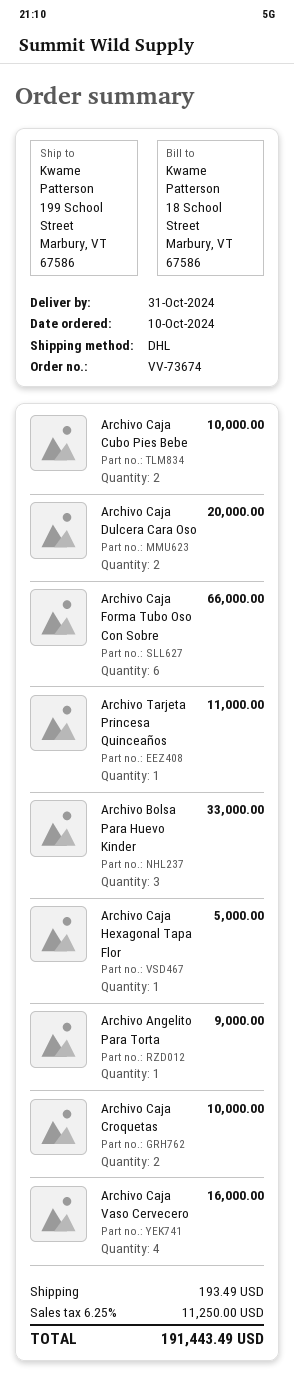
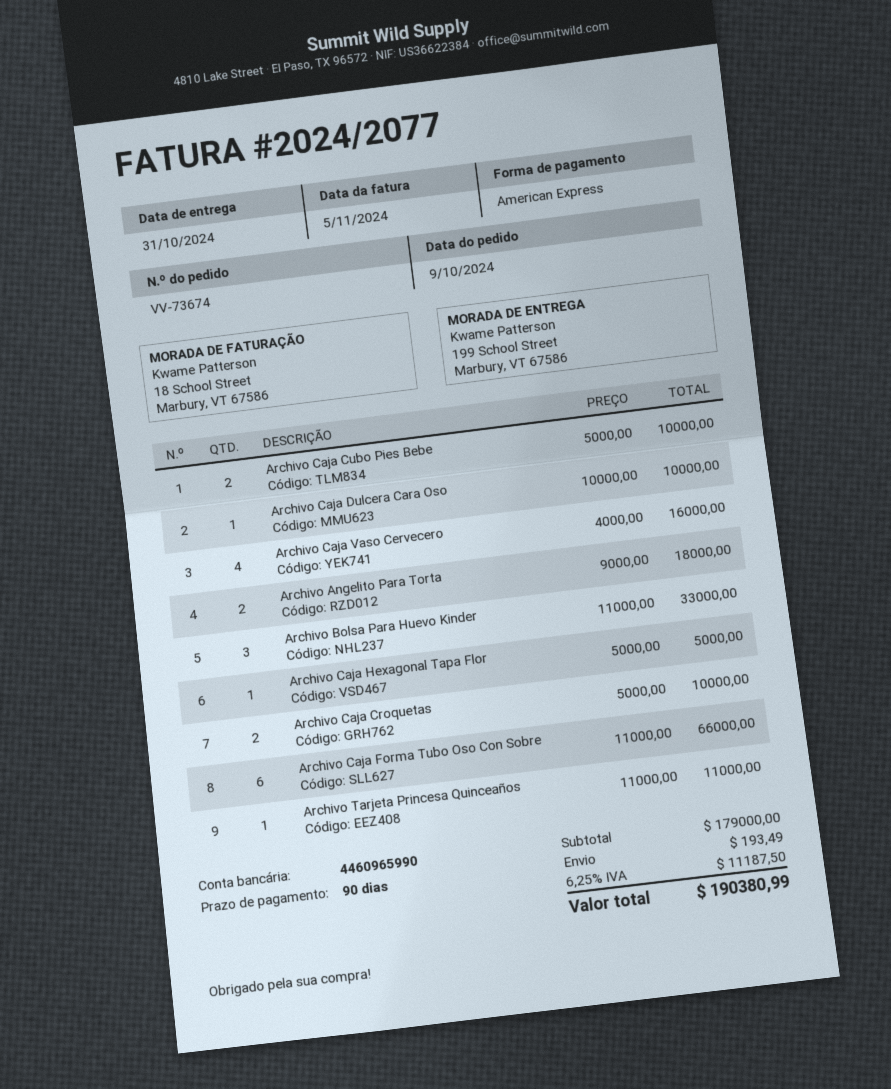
order date: 2024-10-10 -> 2024-10-09
Archivo Caja Dulcera Cara Oso: 2 for 20000.00 -> 1 for 10000.00
Archivo Angelito Para Torta: 1 for 9000.00 -> 2 for 18000.00
tax: 6.25% = 11250.00 -> 6.25% = 11187.50
total: 191443.49 -> 190380.99

